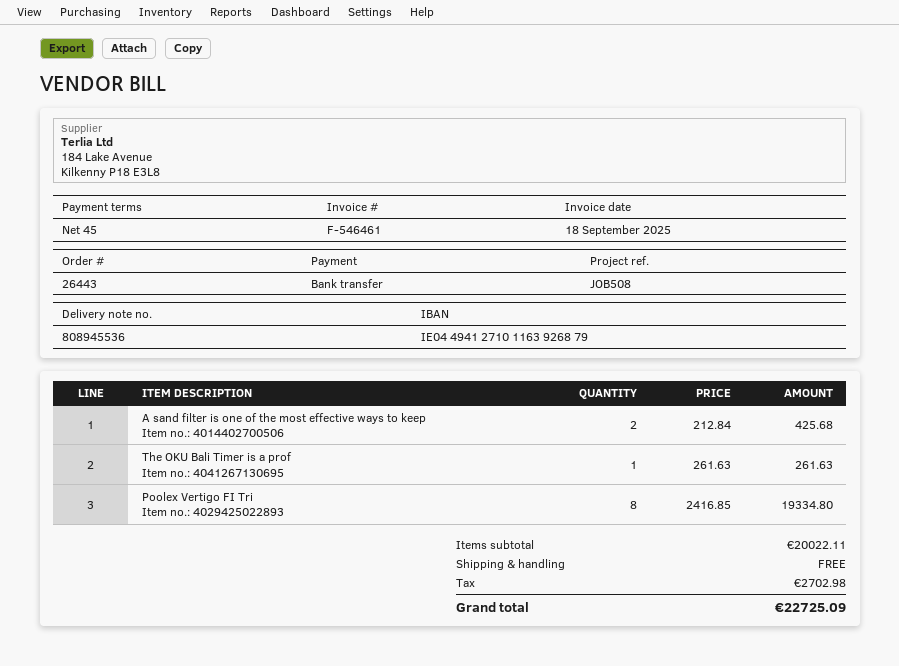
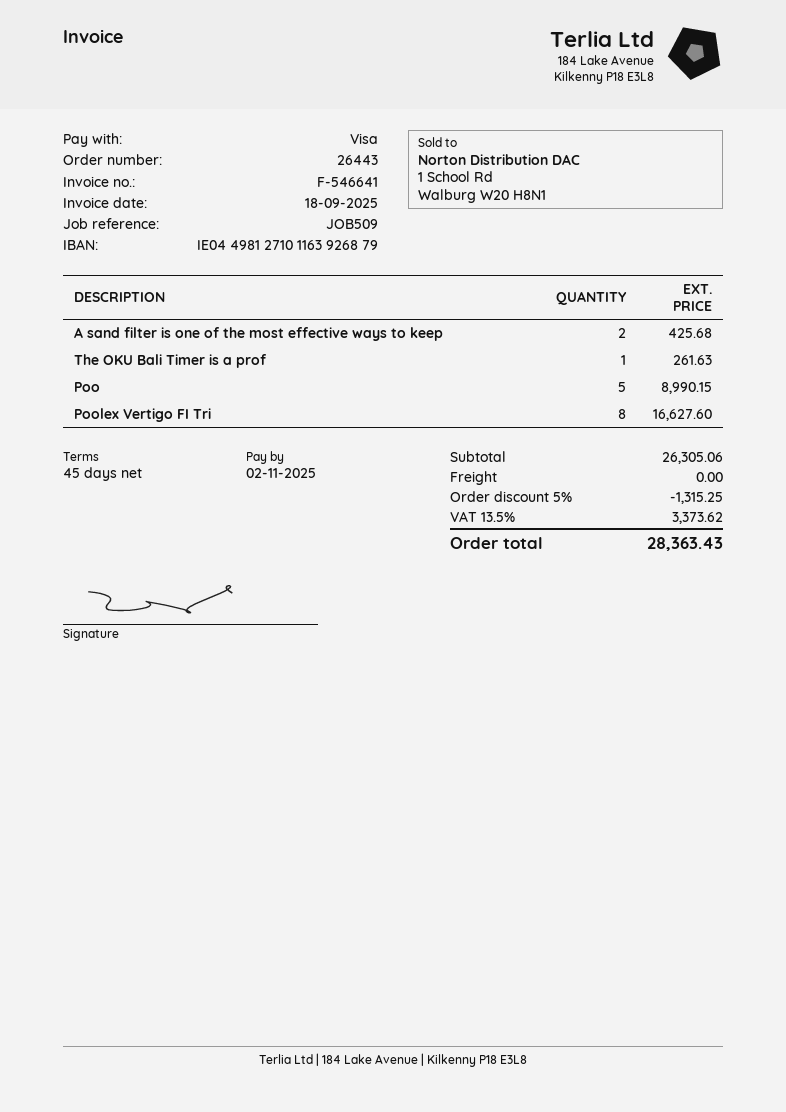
invoice number: F-546461 -> F-546641
reference: JOB508 -> JOB509
payment method: bank transfer -> Visa
bank account: IE04494127101163926879 -> IE04498127101163926879
Poolex Vertigo FI Tri: 8 for 19334.80 -> 8 for 16627.60
Poo: none -> 5 for 8990.15
subtotal: 20022.11 -> 26305.06
discount: none -> 5% = 1315.25
tax: 2702.98 -> 3373.62
total: 22725.09 -> 28363.43

